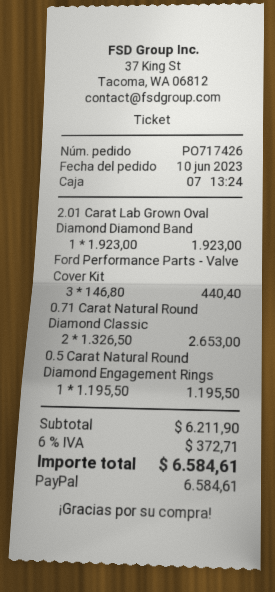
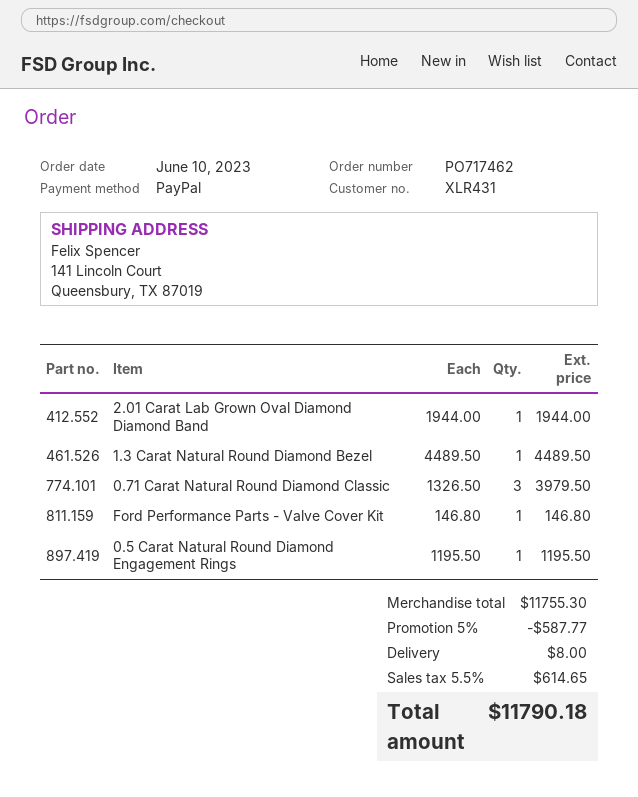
order number: PO717426 -> PO717462
2.01 Carat Lab Grown Oval Diamond Diamond Band: 1 x 1923.00 = 1923.00 -> 1 x 1944.00 = 1944.00
Ford Performance Parts - Valve Cover Kit: 3 x 146.80 = 440.40 -> 1 x 146.80 = 146.80
0.71 Carat Natural Round Diamond Classic: 2 x 1326.50 = 2653.00 -> 3 x 1326.50 = 3979.50
1.3 Carat Natural Round Diamond Bezel: none -> 1 x 4489.50 = 4489.50
subtotal: 6211.90 -> 11755.30
discount: none -> 5% = 587.77
shipping: none -> 8.00
tax: 6% = 372.71 -> 5.5% = 614.65
total: 6584.61 -> 11790.18

